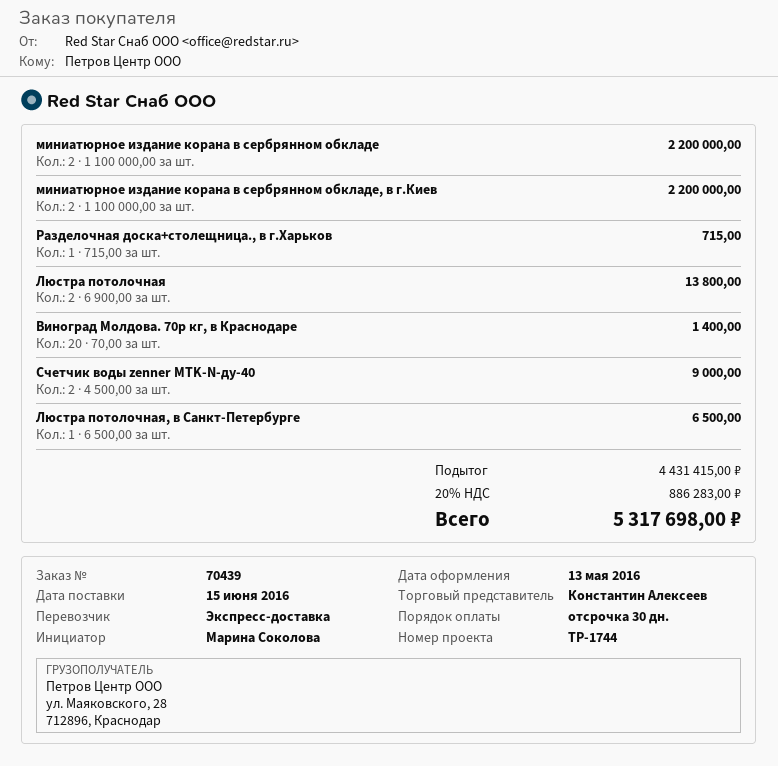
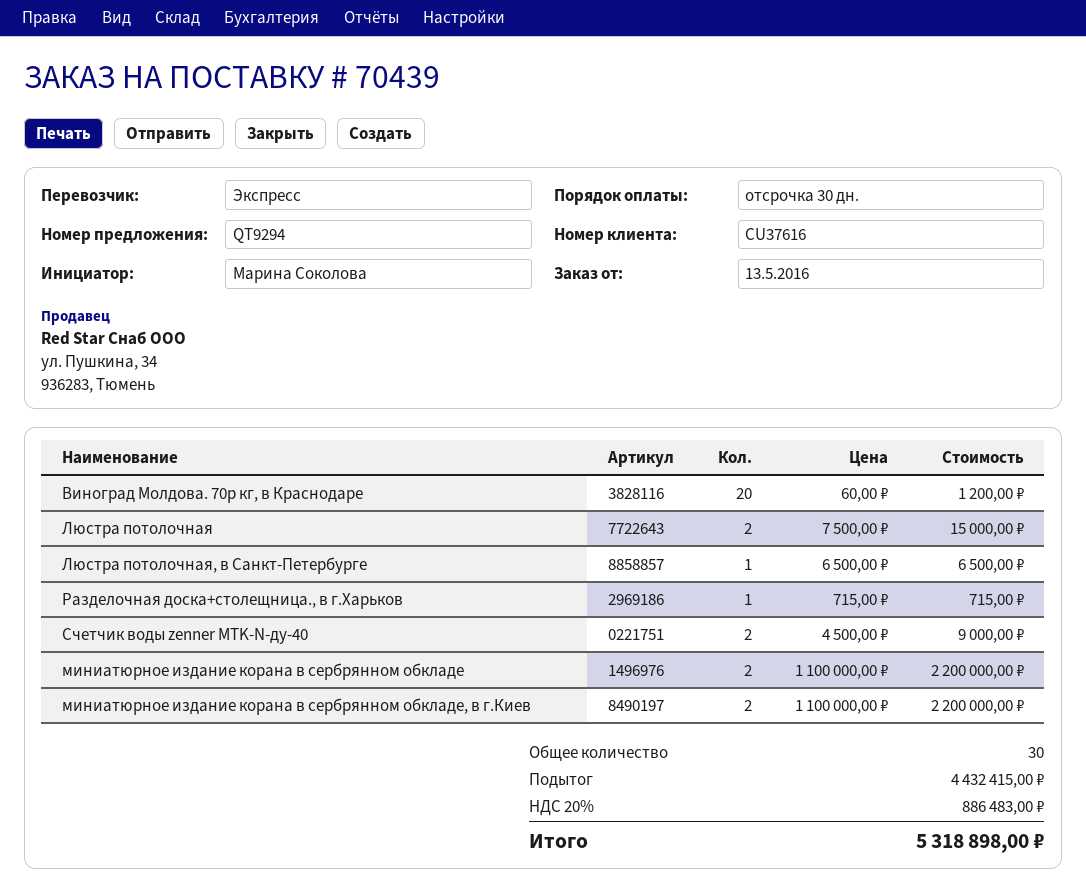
Люстра потолочная: 2 x 6900.00 = 13800.00 -> 2 x 7500.00 = 15000.00
Виноград Молдова. 70р кг, в Краснодаре: 20 x 70.00 = 1400.00 -> 20 x 60.00 = 1200.00
subtotal: 4431415.00 -> 4432415.00
tax: 20% = 886283.00 -> 20% = 886483.00
total: 5317698.00 -> 5318898.00

